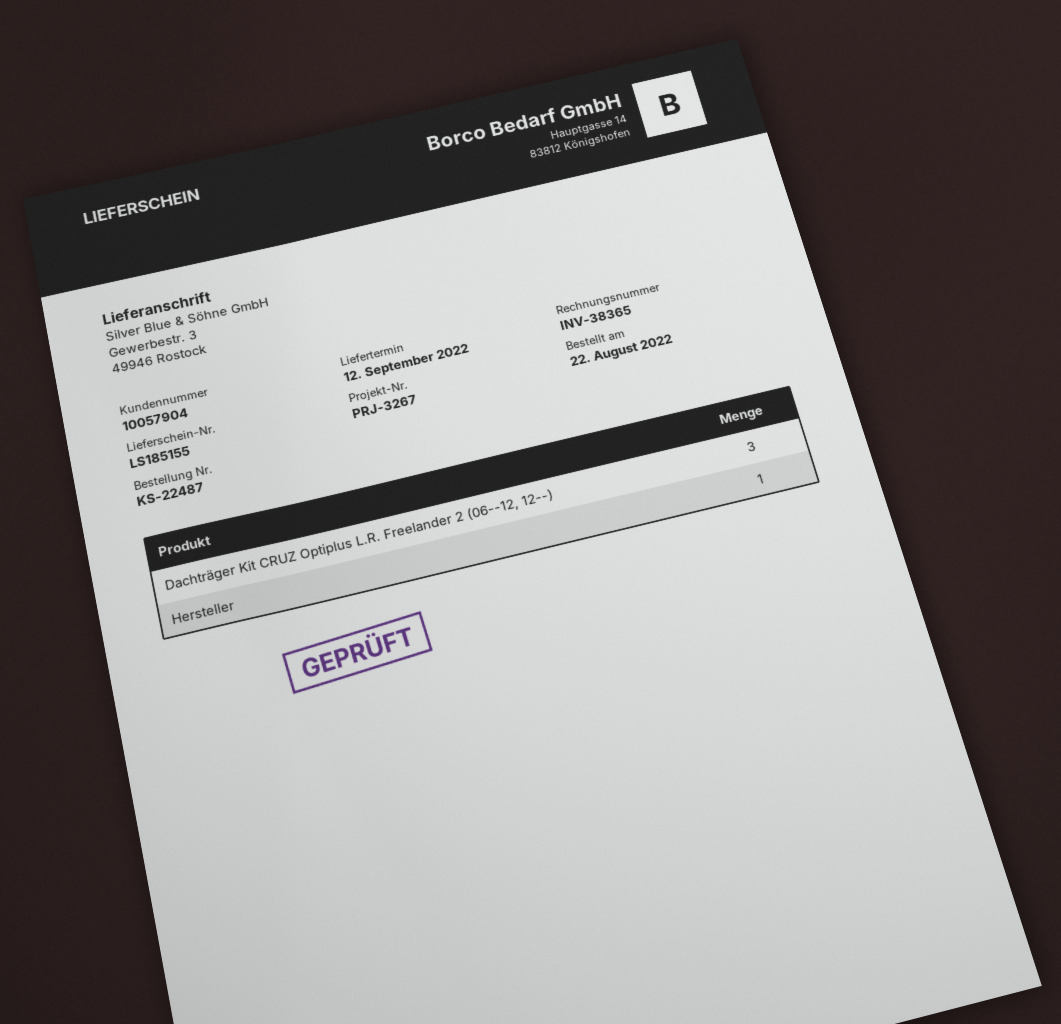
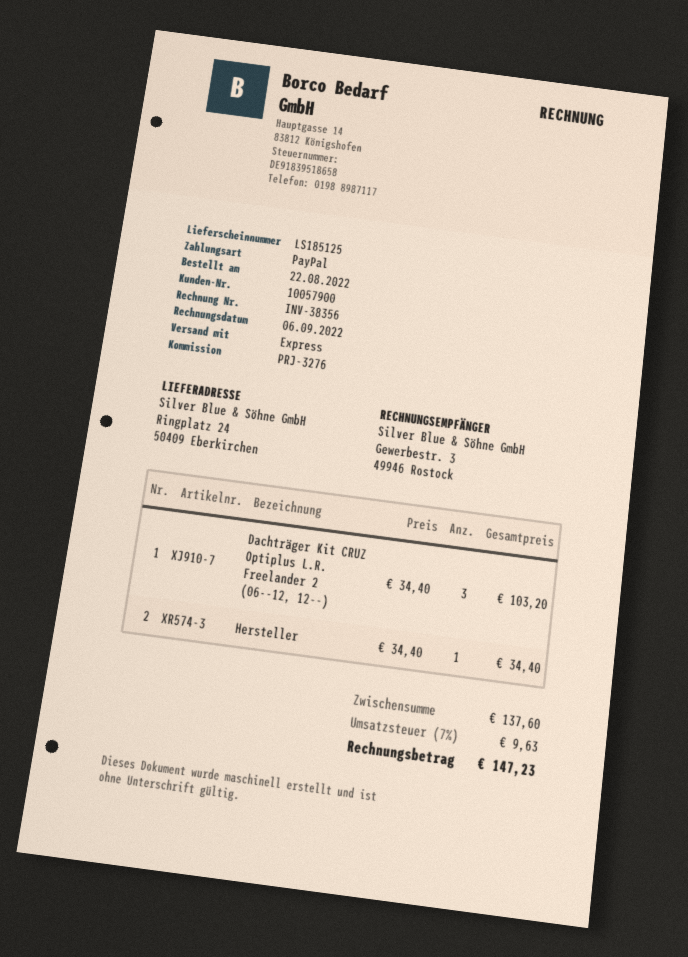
delivery note number: LS185155 -> LS185125
invoice number: INV-38365 -> INV-38356
customer number: 10057904 -> 10057900
reference: PRJ-3267 -> PRJ-3276
ship to: Gewerbestr. 3, 49946 Rostock -> Ringplatz 24, 50409 Eberkirchen

